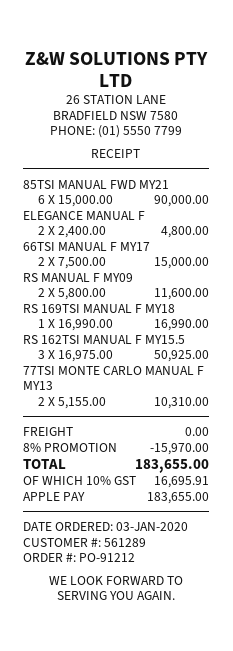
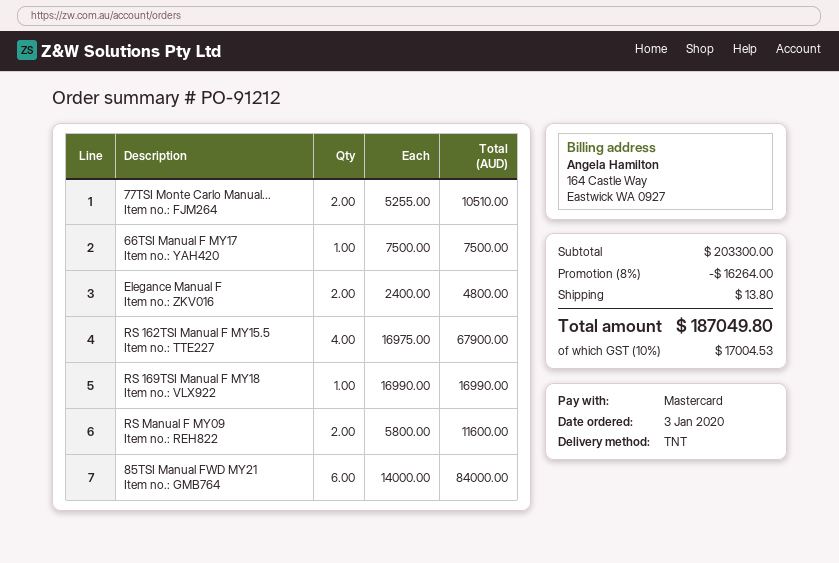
payment method: Apple Pay -> Mastercard
85TSI MANUAL FWD MY21: 6 x 15000.00 = 90000.00 -> 6 x 14000.00 = 84000.00
66TSI MANUAL F MY17: 2 x 7500.00 = 15000.00 -> 1 x 7500.00 = 7500.00
RS 162TSI MANUAL F MY15.5: 3 x 16975.00 = 50925.00 -> 4 x 16975.00 = 67900.00
77TSI MONTE CARLO MANUAL F MY13: 2 x 5155.00 = 10310.00 -> 2 x 5255.00 = 10510.00
discount: 8% = 15970.00 -> 8% = 16264.00
shipping: 0.00 -> 13.80
tax: 10% = 16695.91 -> 10% = 17004.53
total: 183655.00 -> 187049.80

